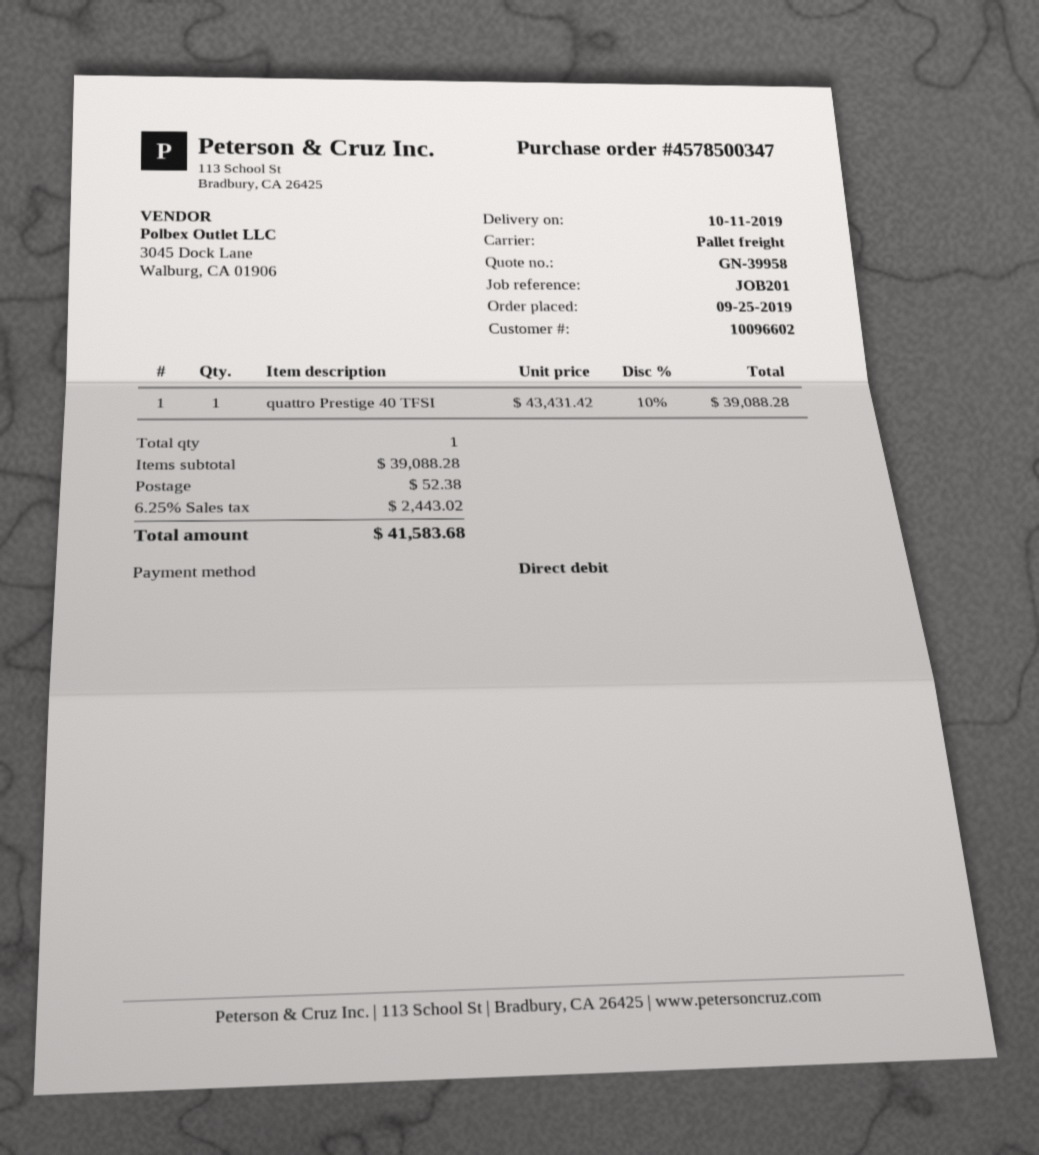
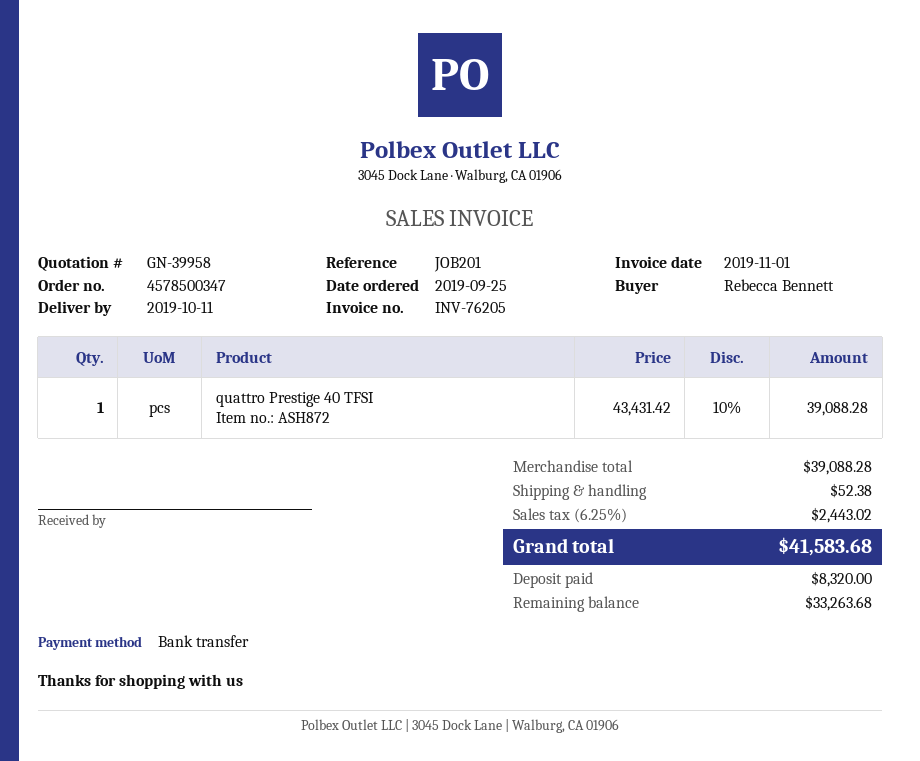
payment method: direct debit -> bank transfer

